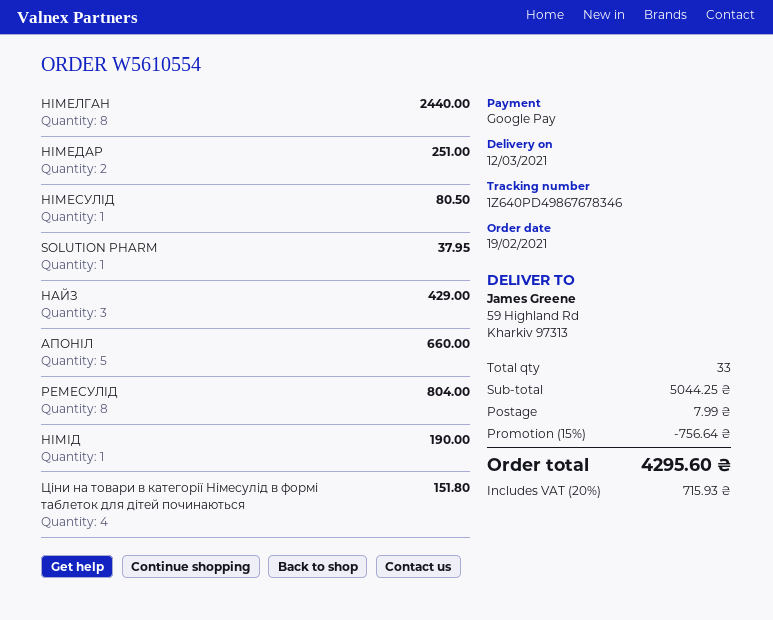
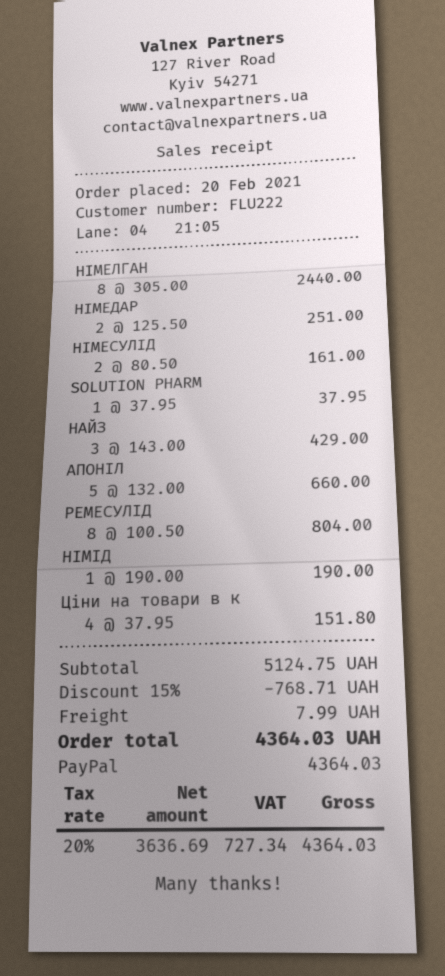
order date: 2021-02-19 -> 2021-02-20
payment method: Google Pay -> PayPal
НІМЕСУЛІД: 1 for 80.50 -> 2 for 161.00
subtotal: 5044.25 -> 5124.75
discount: 15% = 756.64 -> 15% = 768.71
tax: 20% = 715.93 -> 20% = 727.34
total: 4295.60 -> 4364.03

